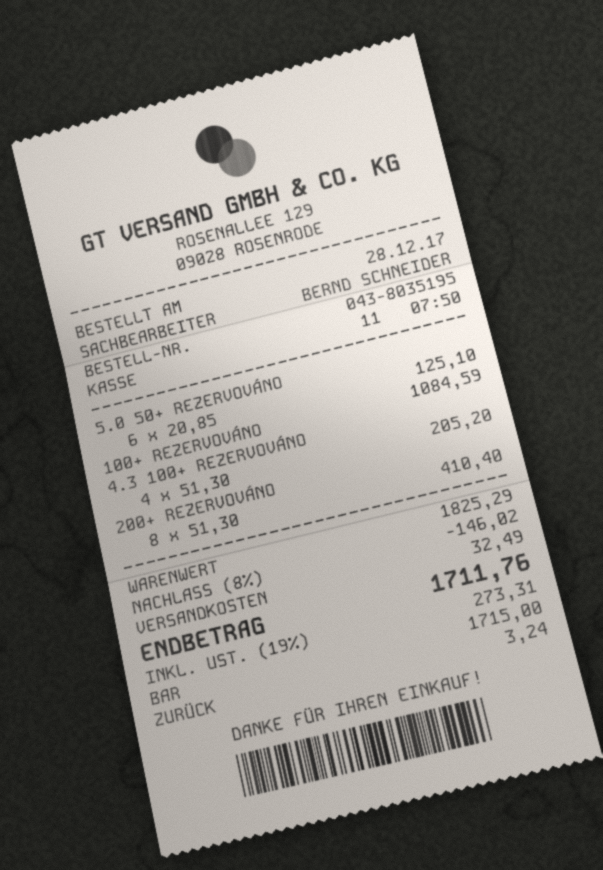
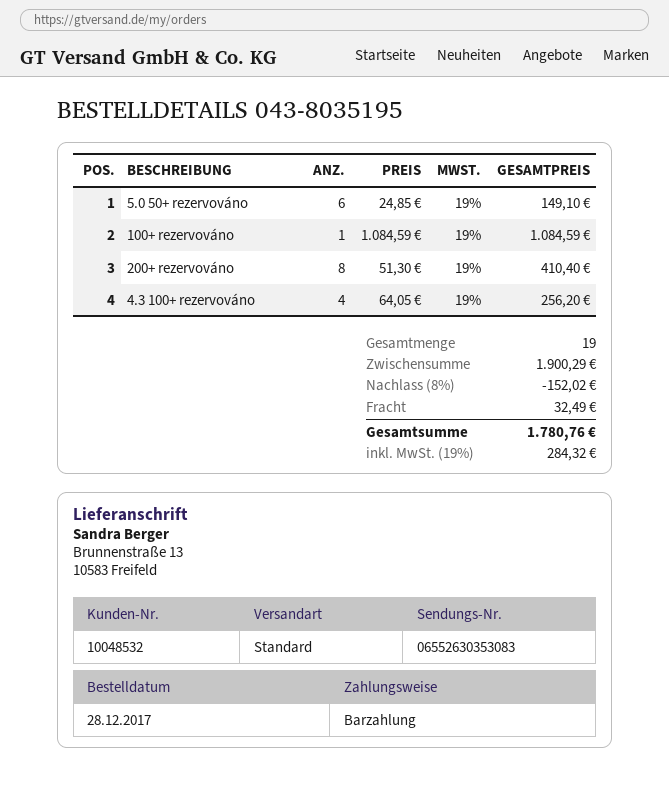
5.0 50+ REZERVOVÁNO: 6 x 20.85 = 125.10 -> 6 x 24.85 = 149.10
4.3 100+ REZERVOVÁNO: 4 x 51.30 = 205.20 -> 4 x 64.05 = 256.20
subtotal: 1825.29 -> 1900.29
discount: 8% = 146.02 -> 8% = 152.02
tax: 19% = 273.31 -> 19% = 284.32
total: 1711.76 -> 1780.76

